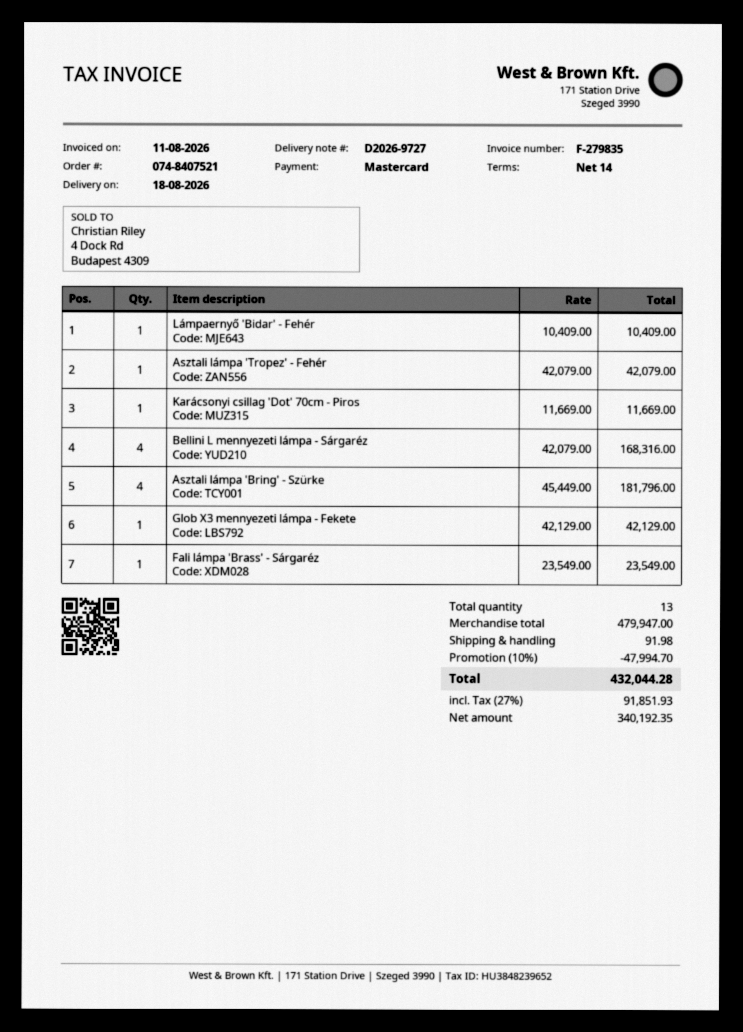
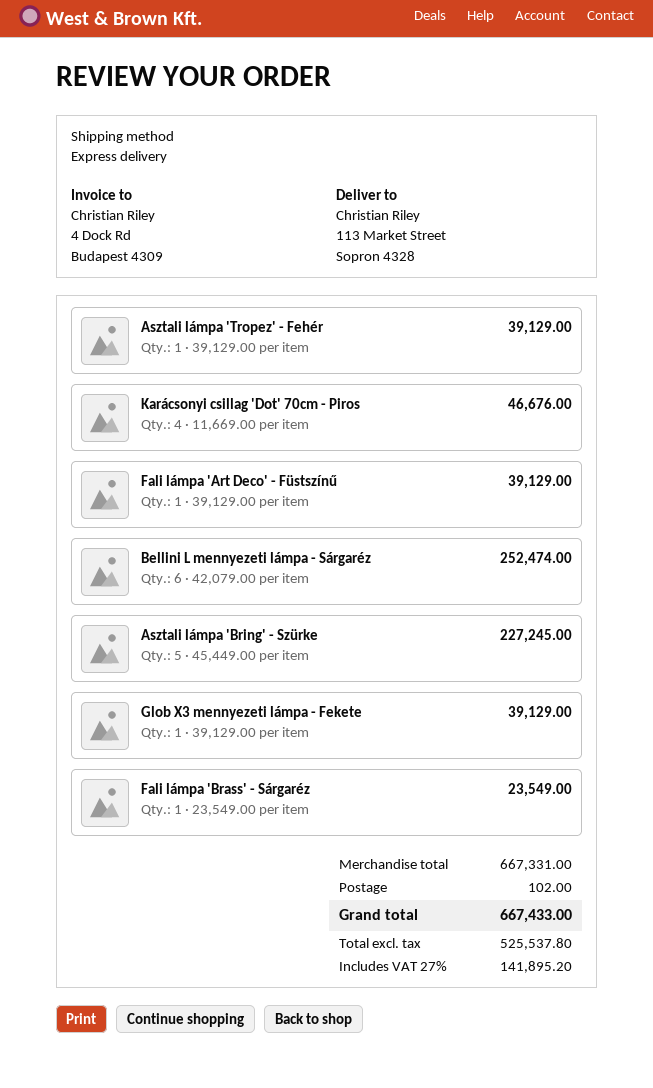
Lámpaernyő 'Bidar' - Fehér: 1 x 10409.00 = 10409.00 -> none
Asztali lámpa 'Tropez' - Fehér: 1 x 42079.00 = 42079.00 -> 1 x 39129.00 = 39129.00
Karácsonyi csillag 'Dot' 70cm - Piros: 1 x 11669.00 = 11669.00 -> 4 x 11669.00 = 46676.00
Bellini L mennyezeti lámpa - Sárgaréz: 4 x 42079.00 = 168316.00 -> 6 x 42079.00 = 252474.00
Asztali lámpa 'Bring' - Szürke: 4 x 45449.00 = 181796.00 -> 5 x 45449.00 = 227245.00
Glob X3 mennyezeti lámpa - Fekete: 1 x 42129.00 = 42129.00 -> 1 x 39129.00 = 39129.00
Fali lámpa 'Art Deco' - Füstszínű: none -> 1 x 39129.00 = 39129.00
subtotal: 479947.00 -> 667331.00
discount: 10% = 47994.70 -> none
shipping: 91.98 -> 102.00
net: 340192.35 -> 525537.80
tax: 27% = 91851.93 -> 27% = 141895.20
total: 432044.28 -> 667433.00

